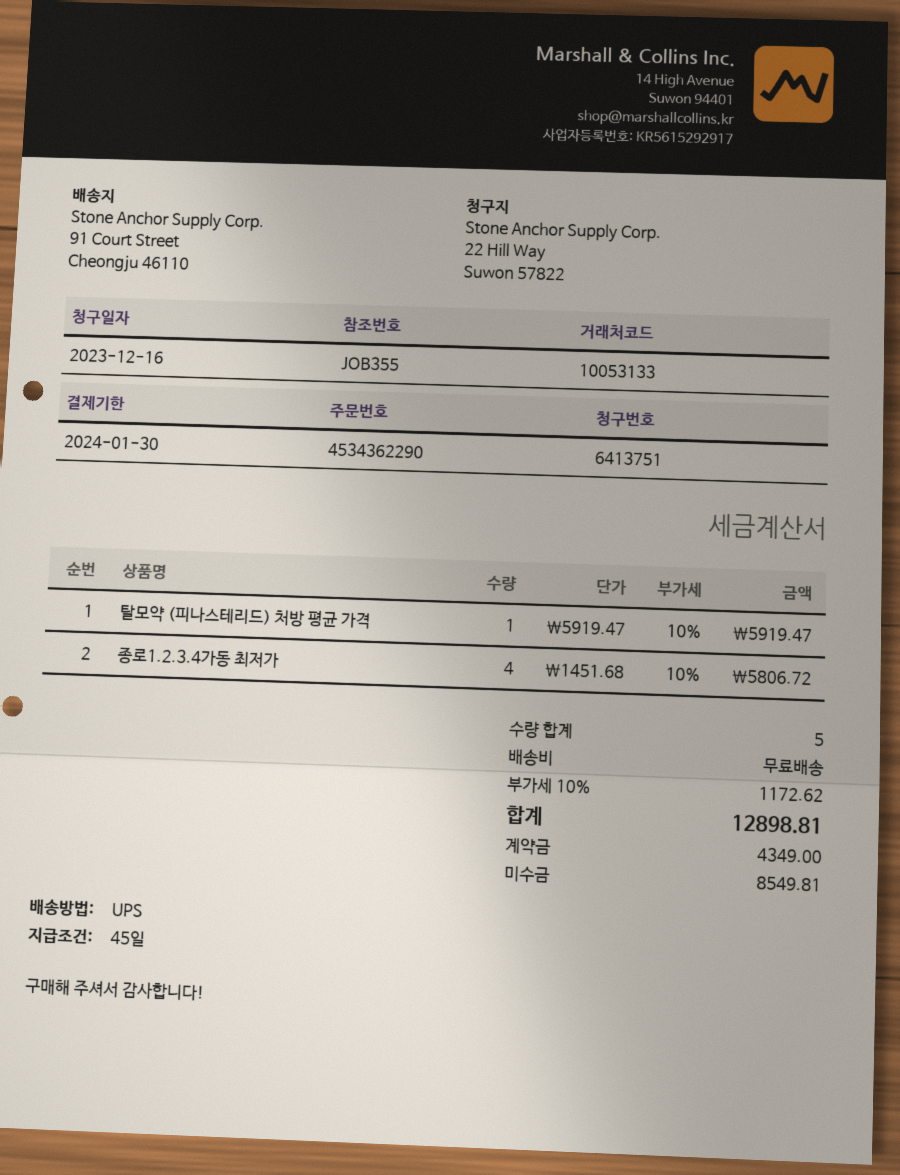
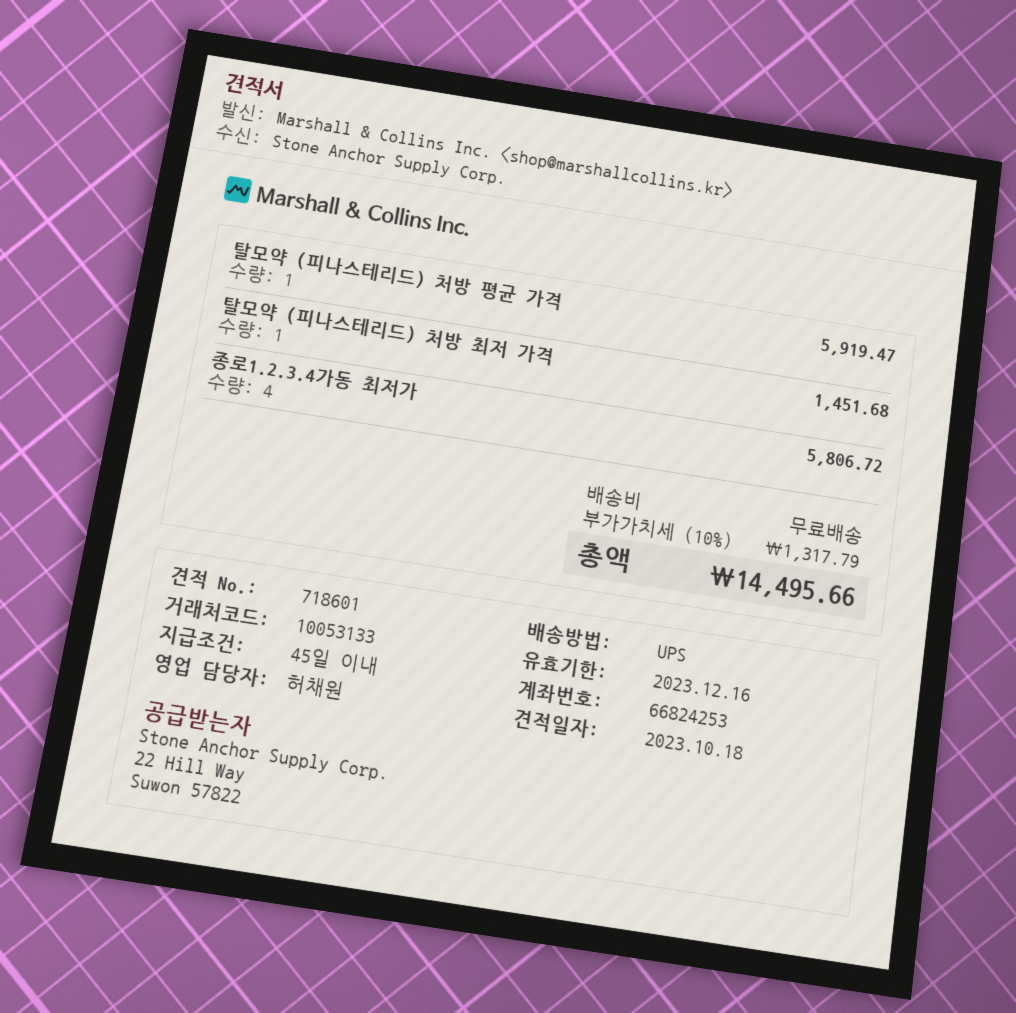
탈모약 (피나스테리드) 처방 최저 가격: none -> 1 for 1451.68
tax: 10% = 1172.62 -> 10% = 1317.79
total: 12898.81 -> 14495.66

